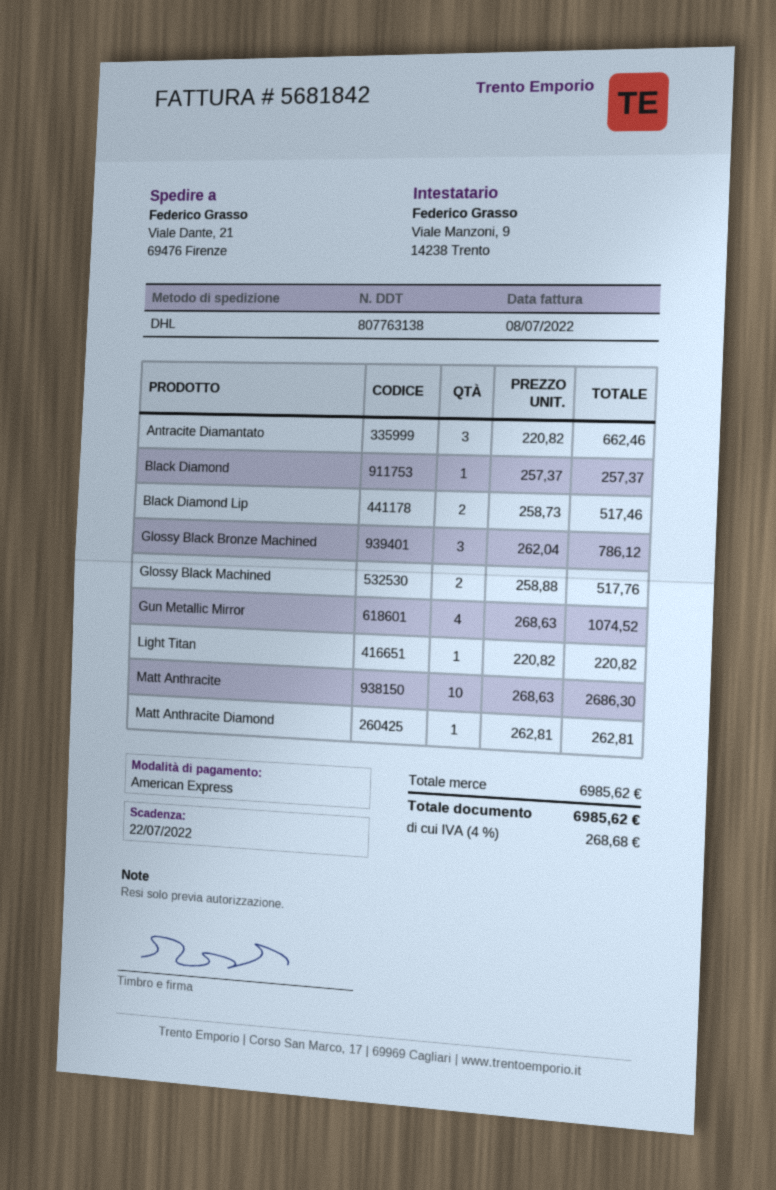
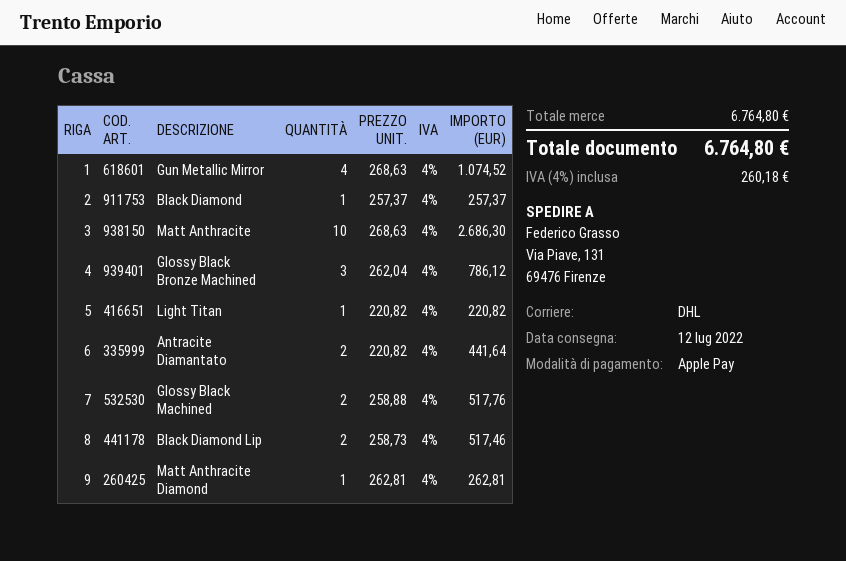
payment method: American Express -> Apple Pay
ship to: Viale Dante, 21, 69476 Firenze -> Via Piave, 131, 69476 Firenze
Antracite Diamantato: 3 x 220.82 = 662.46 -> 2 x 220.82 = 441.64
subtotal: 6985.62 -> 6764.80
tax: 4% = 268.68 -> 4% = 260.18
total: 6985.62 -> 6764.80

